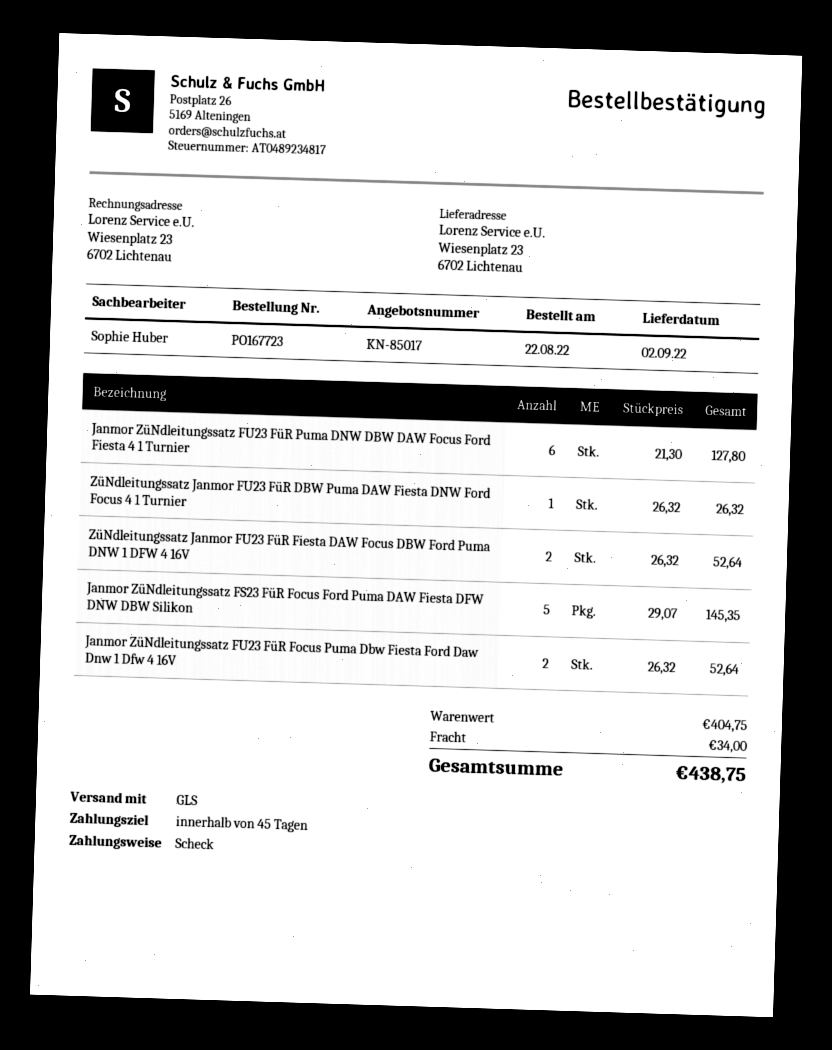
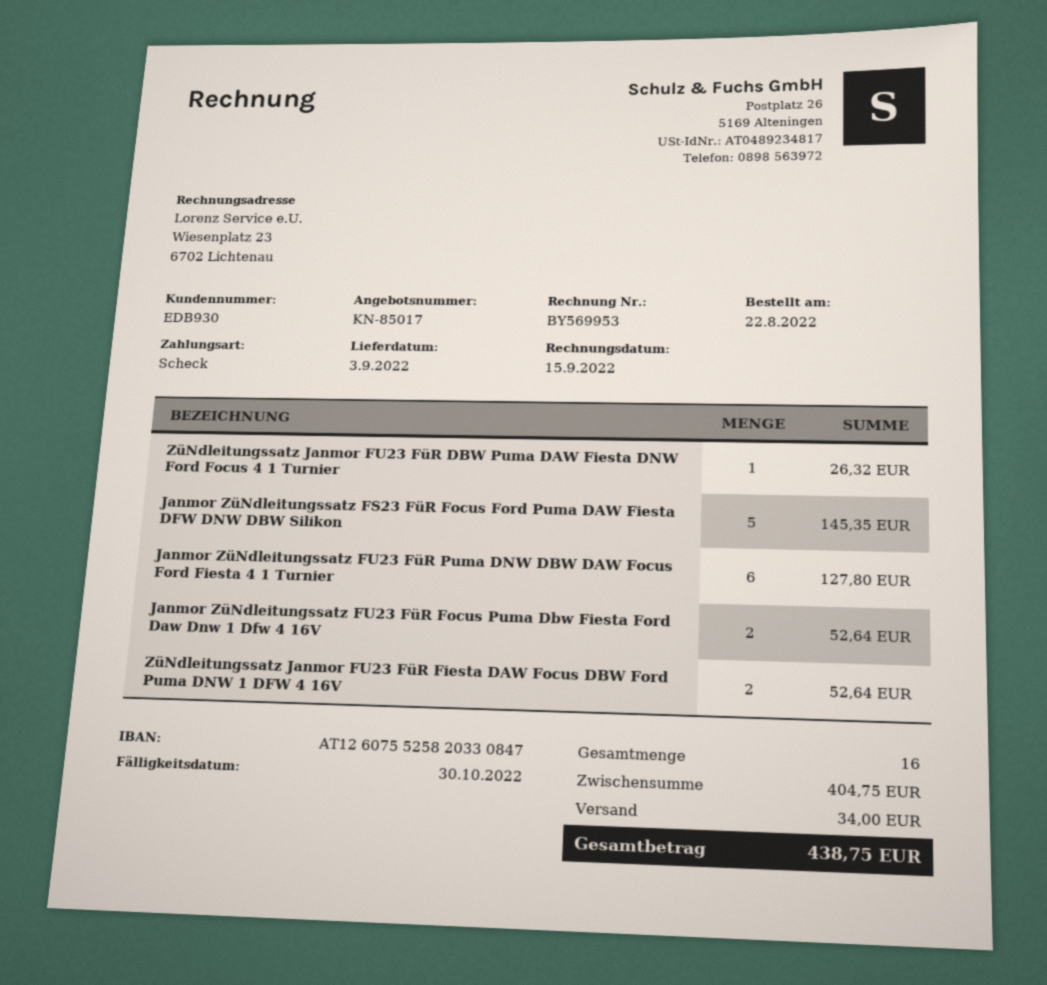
delivery date: 2022-09-02 -> 2022-09-03

